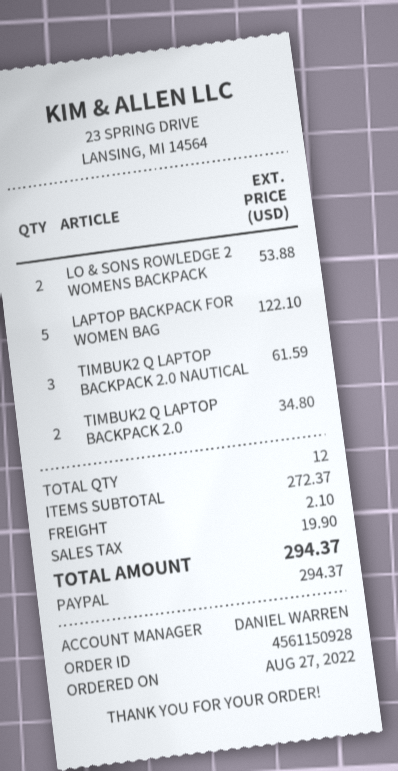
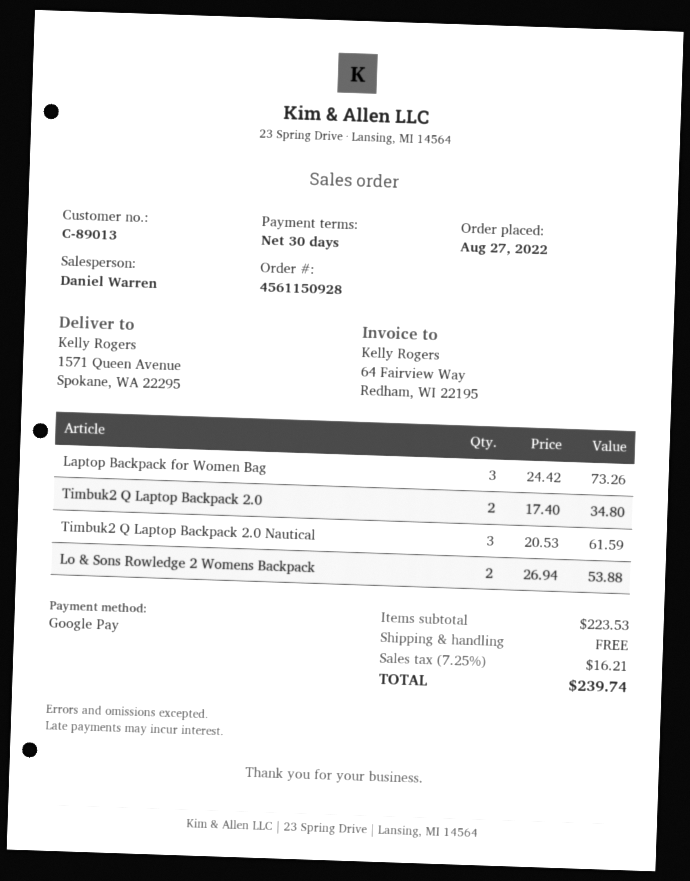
payment method: PayPal -> Google Pay
LAPTOP BACKPACK FOR WOMEN BAG: 5 for 122.10 -> 3 for 73.26
subtotal: 272.37 -> 223.53
shipping: 2.10 -> 0.00
tax: 19.90 -> 16.21
total: 294.37 -> 239.74

